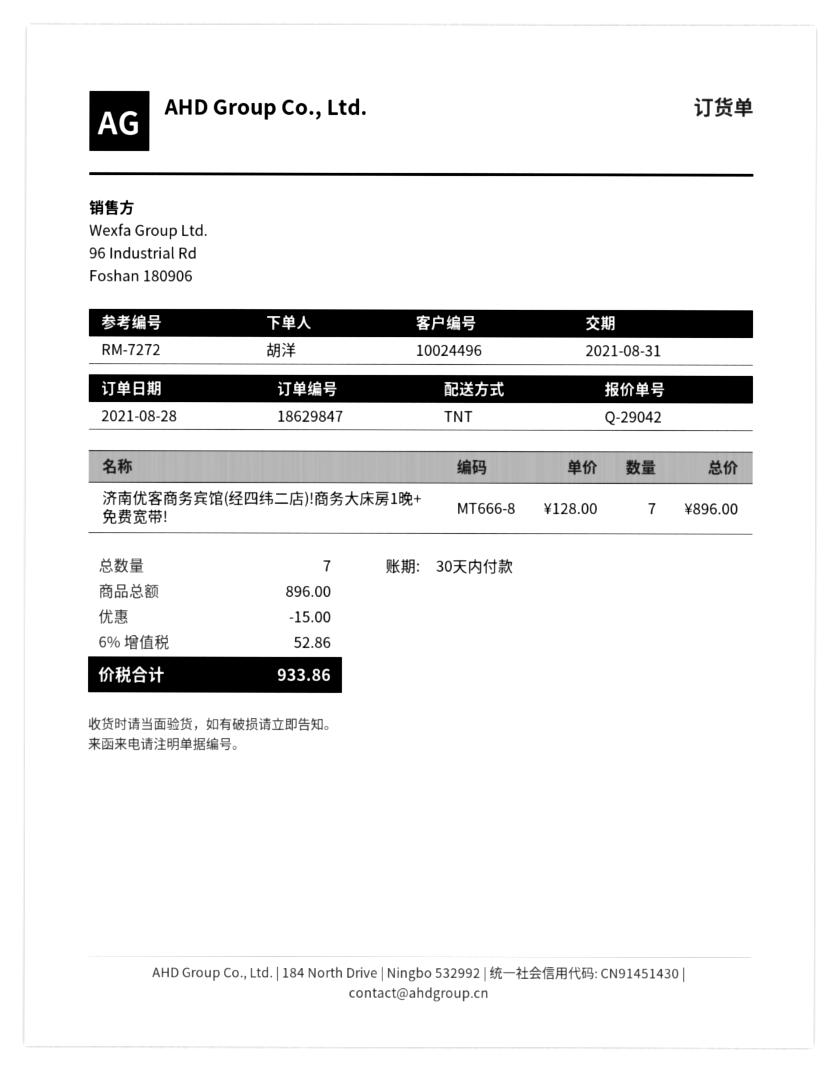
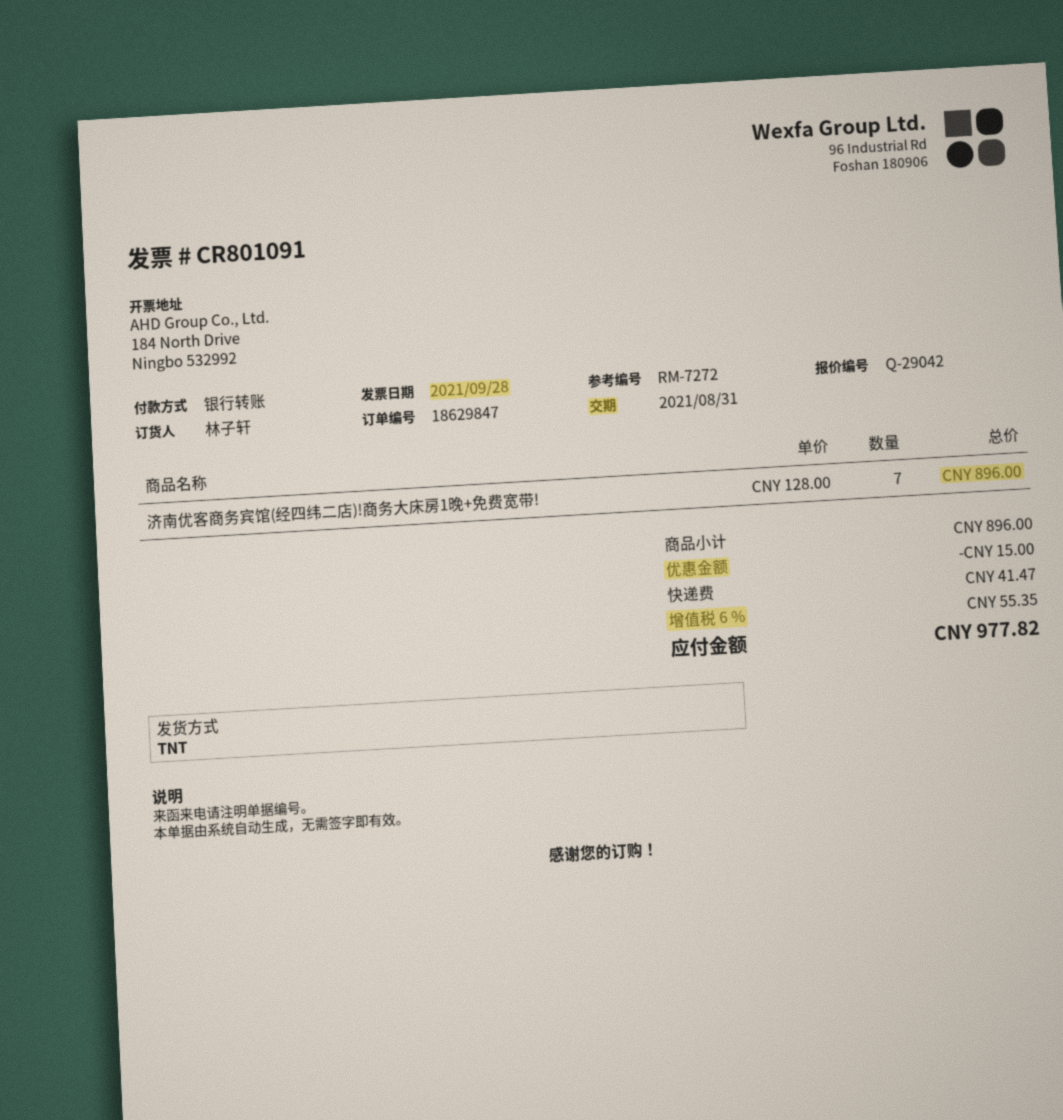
ordered by: 胡洋 -> 林子轩
shipping: none -> 41.47
tax: 6% = 52.86 -> 6% = 55.35
total: 933.86 -> 977.82

